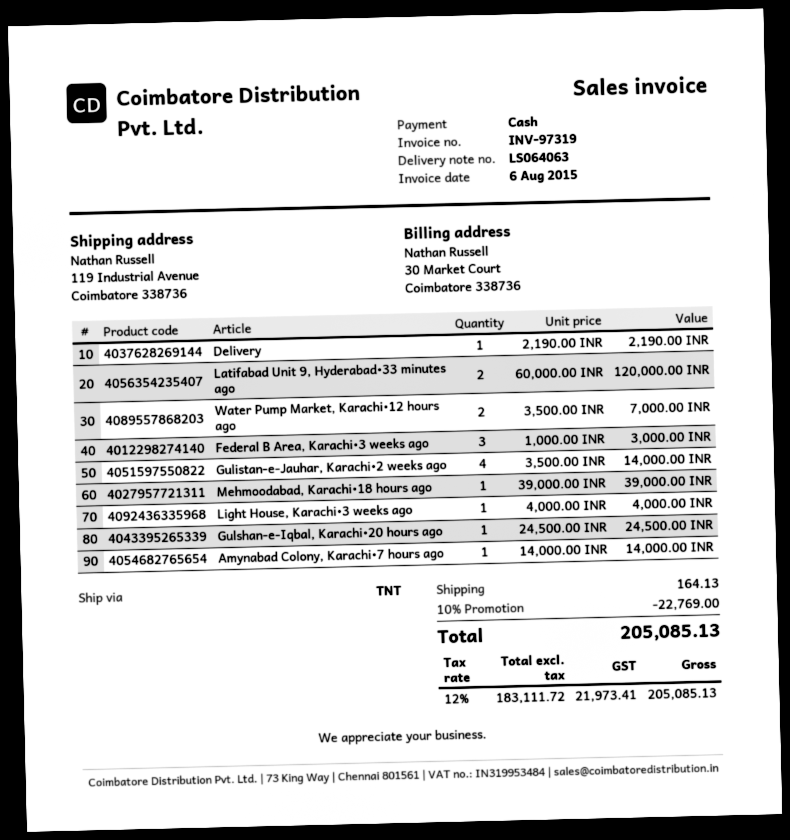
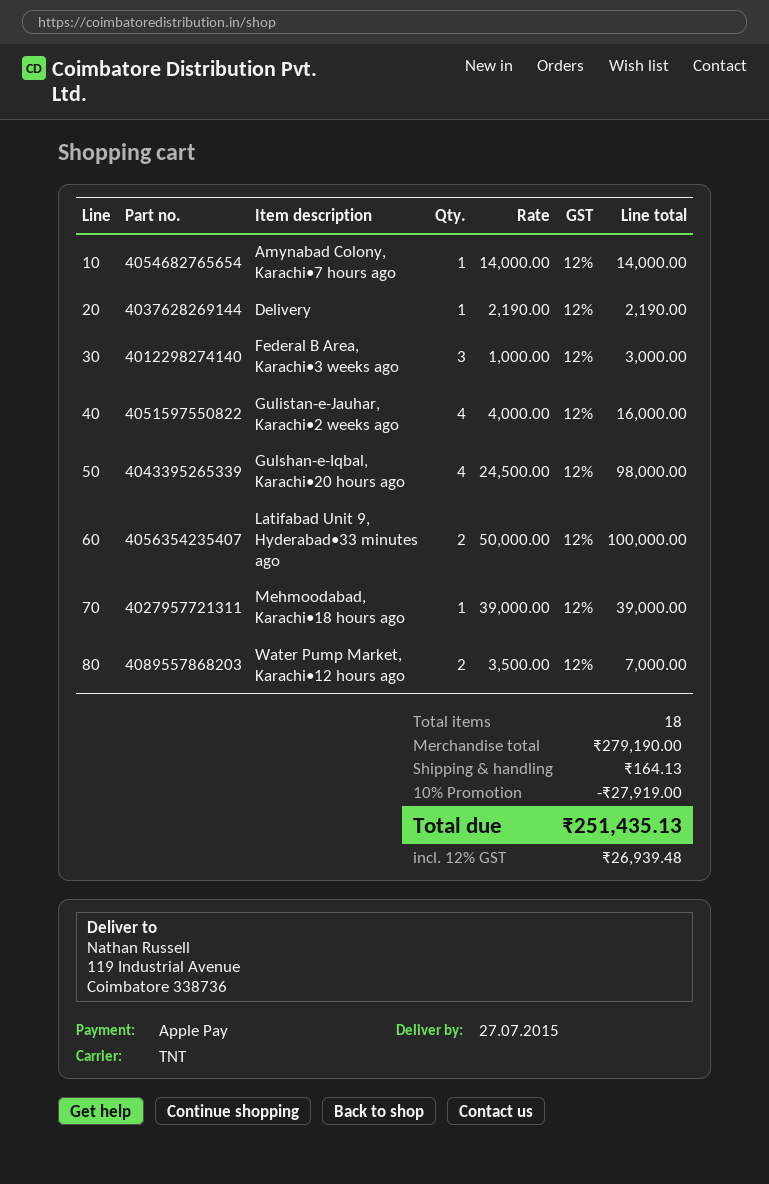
payment method: cash -> Apple Pay
Latifabad Unit 9, Hyderabad•33 minutes ago: 2 x 60000.00 = 120000.00 -> 2 x 50000.00 = 100000.00
Gulistan-e-Jauhar, Karachi•2 weeks ago: 4 x 3500.00 = 14000.00 -> 4 x 4000.00 = 16000.00
Light House, Karachi•3 weeks ago: 1 x 4000.00 = 4000.00 -> none
Gulshan-e-Iqbal, Karachi•20 hours ago: 1 x 24500.00 = 24500.00 -> 4 x 24500.00 = 98000.00
discount: 10% = 22769.00 -> 10% = 27919.00
tax: 12% = 21973.41 -> 12% = 26939.48
total: 205085.13 -> 251435.13

